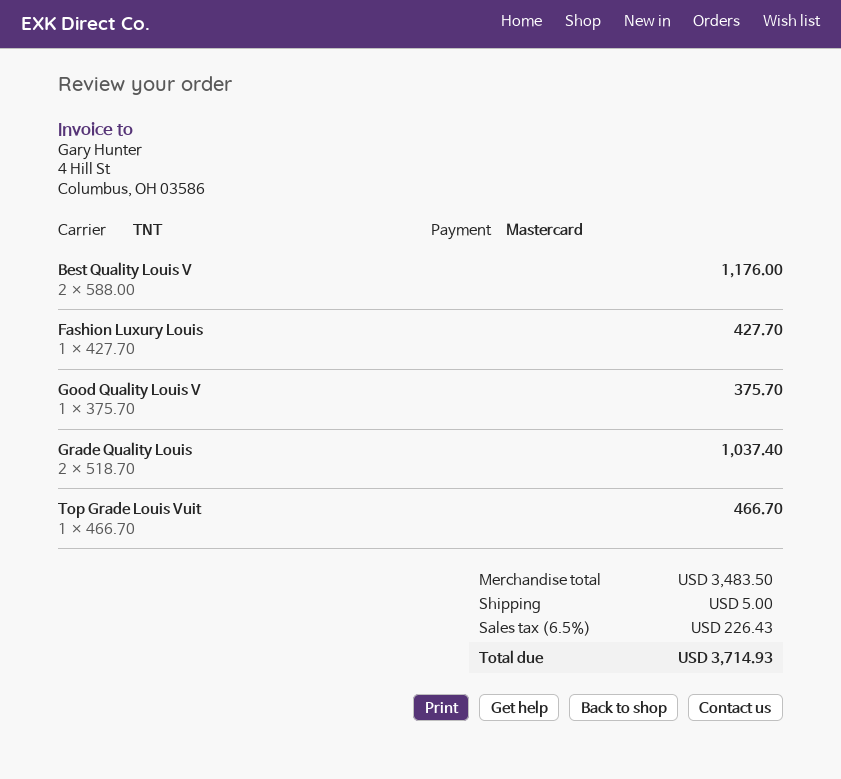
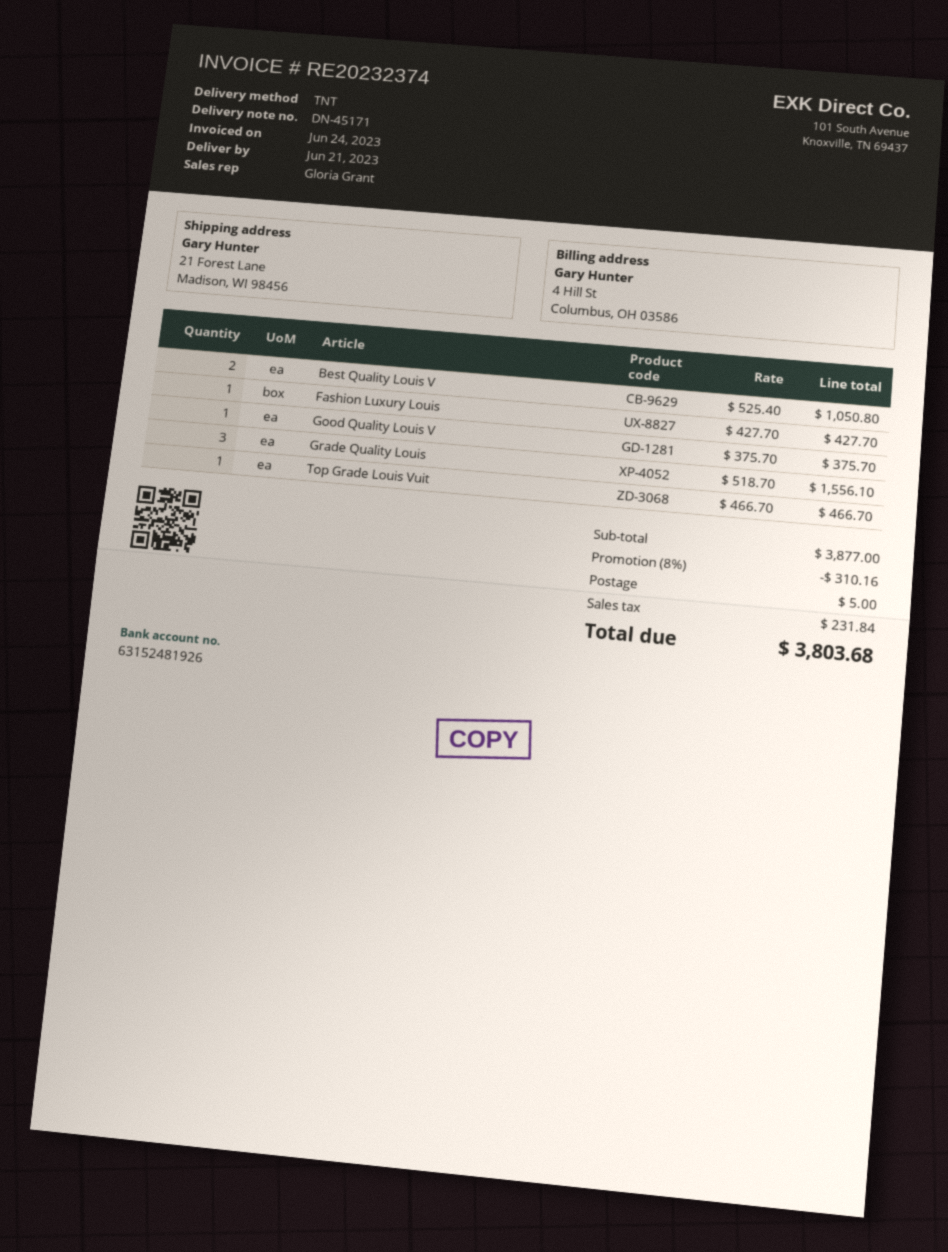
Best Quality Louis V: 2 x 588.00 = 1176.00 -> 2 x 525.40 = 1050.80
Grade Quality Louis: 2 x 518.70 = 1037.40 -> 3 x 518.70 = 1556.10
subtotal: 3483.50 -> 3877.00
discount: none -> 8% = 310.16
tax: 226.43 -> 231.84
total: 3714.93 -> 3803.68

